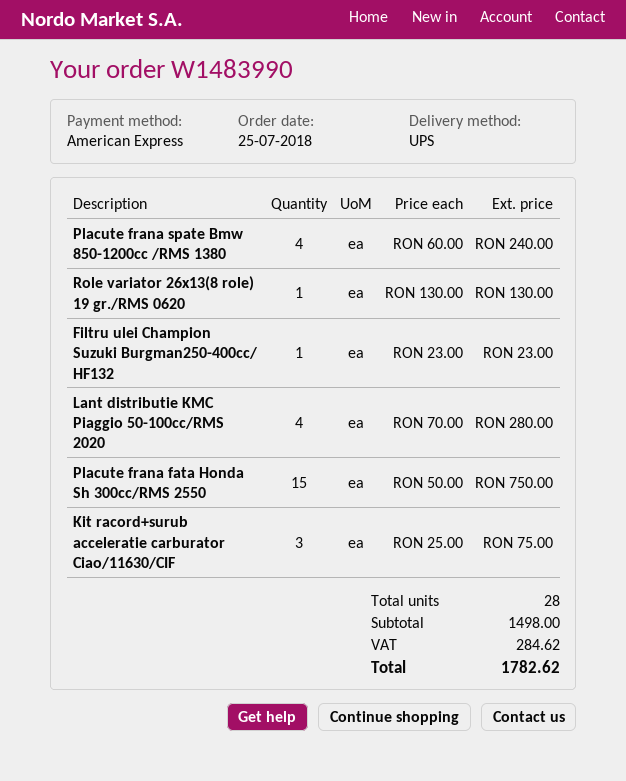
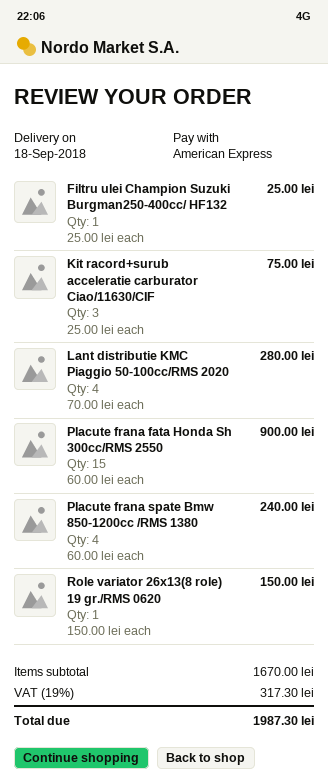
Role variator 26x13(8 role) 19 gr./RMS 0620: 1 x 130.00 = 130.00 -> 1 x 150.00 = 150.00
Filtru ulei Champion Suzuki Burgman250-400cc/ HF132: 1 x 23.00 = 23.00 -> 1 x 25.00 = 25.00
Placute frana fata Honda Sh 300cc/RMS 2550: 15 x 50.00 = 750.00 -> 15 x 60.00 = 900.00
subtotal: 1498.00 -> 1670.00
tax: 284.62 -> 317.30
total: 1782.62 -> 1987.30

